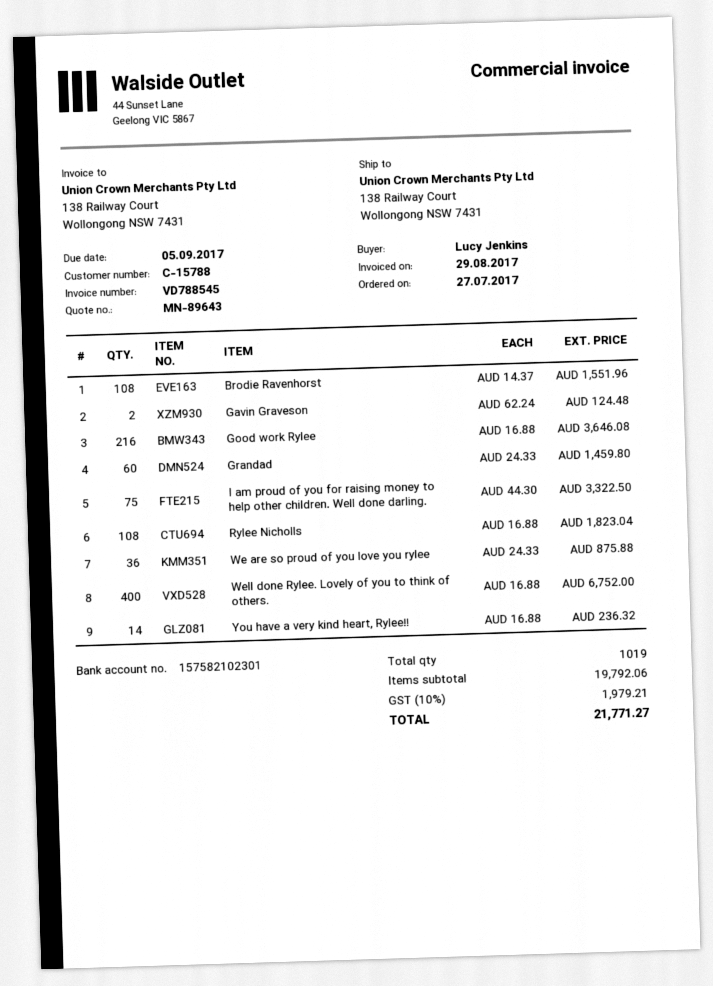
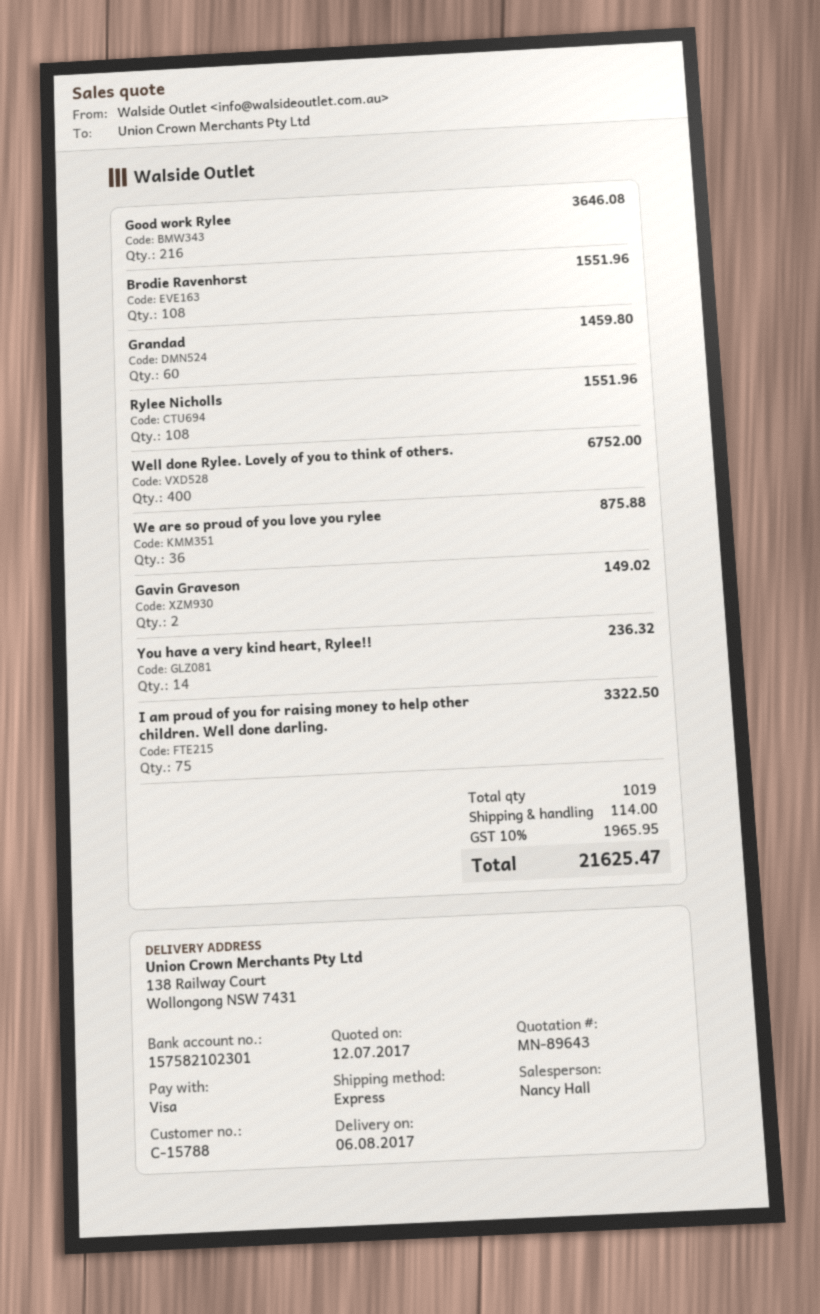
Gavin Graveson: 2 for 124.48 -> 2 for 149.02
Rylee Nicholls: 108 for 1823.04 -> 108 for 1551.96
shipping: none -> 114.00
tax: 10% = 1979.21 -> 10% = 1965.95
total: 21771.27 -> 21625.47

